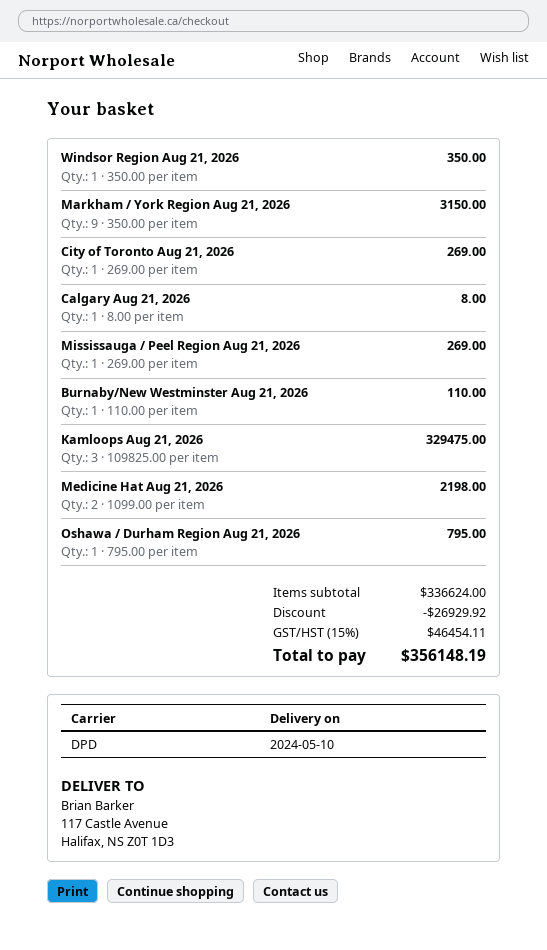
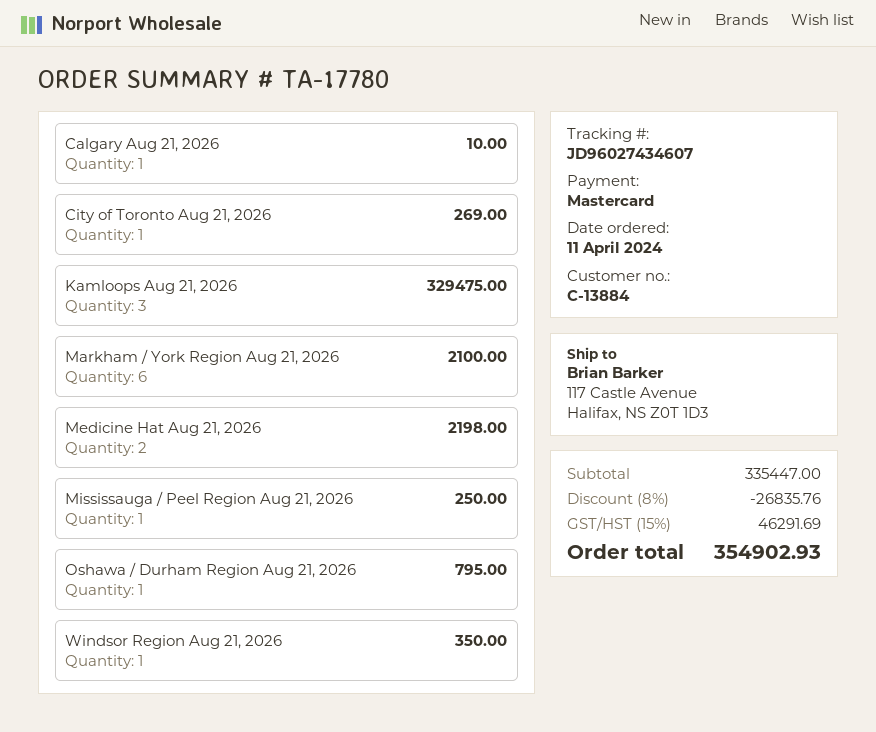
Markham / York Region Aug 21, 2026: 9 for 3150.00 -> 6 for 2100.00
Calgary Aug 21, 2026: 1 for 8.00 -> 1 for 10.00
Mississauga / Peel Region Aug 21, 2026: 1 for 269.00 -> 1 for 250.00
Burnaby/New Westminster Aug 21, 2026: 1 for 110.00 -> none
subtotal: 336624.00 -> 335447.00
discount: 26929.92 -> 26835.76
tax: 15% = 46454.11 -> 15% = 46291.69
total: 356148.19 -> 354902.93

